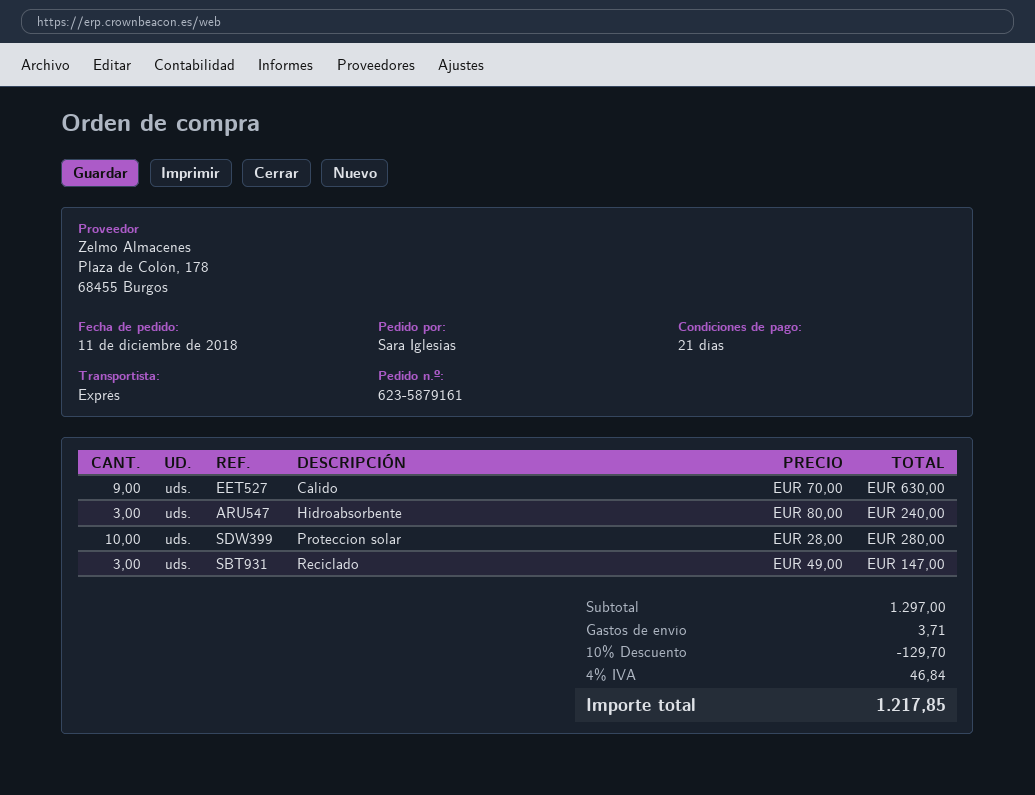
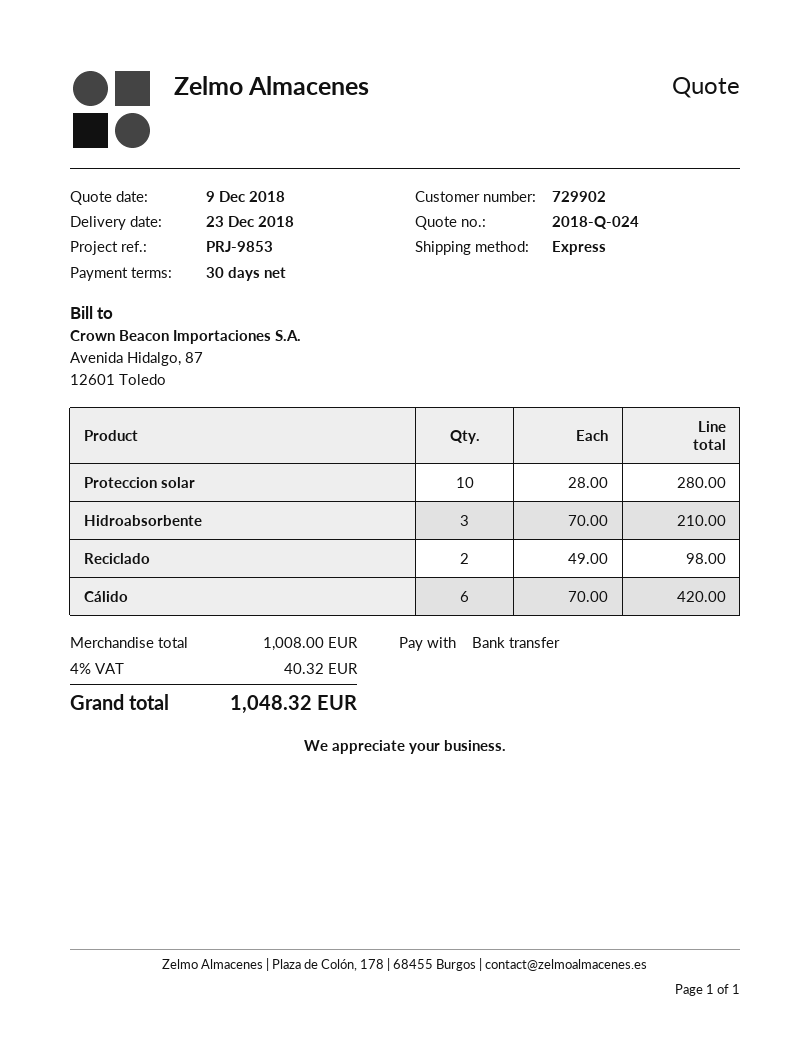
payment terms: 21 days -> 30 days
Cálido: 9 x 70.00 = 630.00 -> 6 x 70.00 = 420.00
Hidroabsorbente: 3 x 80.00 = 240.00 -> 3 x 70.00 = 210.00
Reciclado: 3 x 49.00 = 147.00 -> 2 x 49.00 = 98.00
subtotal: 1297.00 -> 1008.00
discount: 10% = 129.70 -> none
shipping: 3.71 -> none
tax: 4% = 46.84 -> 4% = 40.32
total: 1217.85 -> 1048.32

